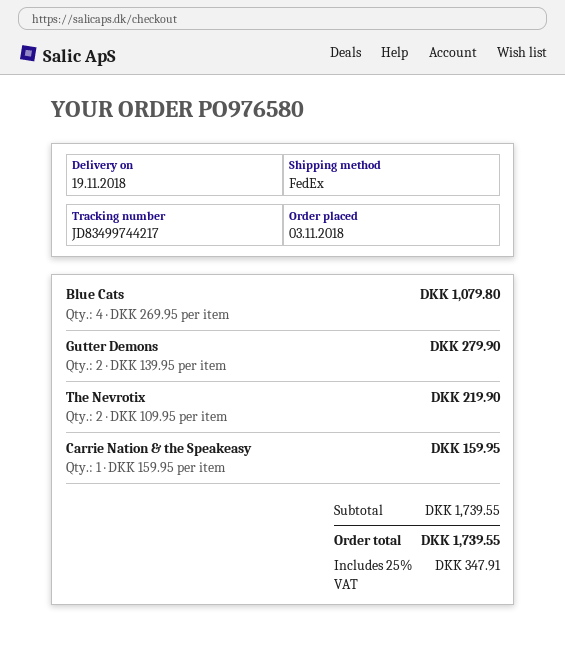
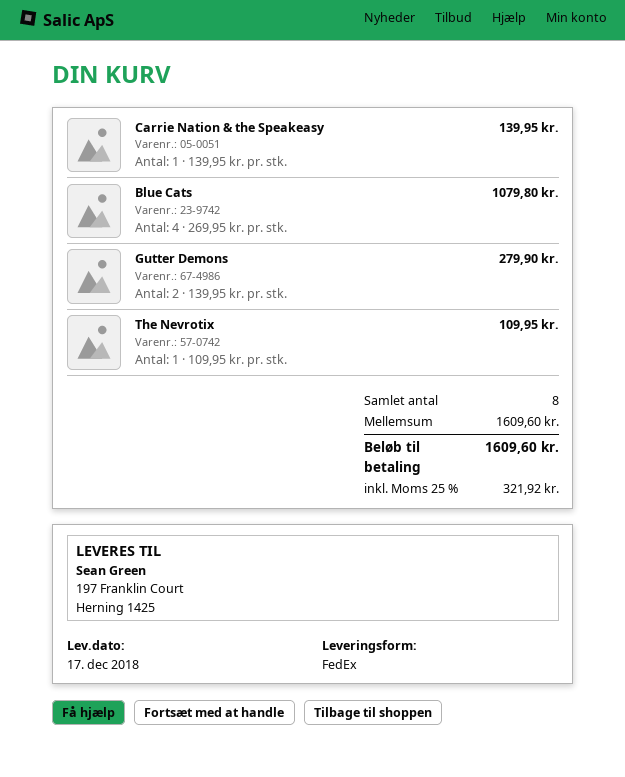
delivery date: 2018-11-19 -> 2018-12-17
The Nevrotix: 2 x 109.95 = 219.90 -> 1 x 109.95 = 109.95
Carrie Nation & the Speakeasy: 1 x 159.95 = 159.95 -> 1 x 139.95 = 139.95
subtotal: 1739.55 -> 1609.60
tax: 25% = 347.91 -> 25% = 321.92
total: 1739.55 -> 1609.60

